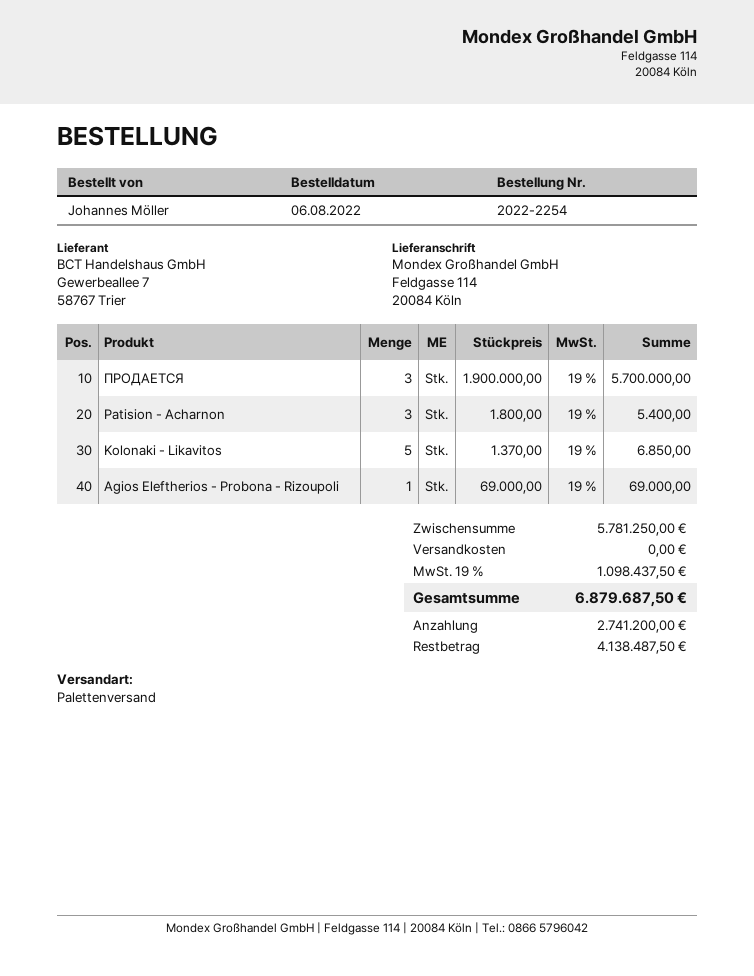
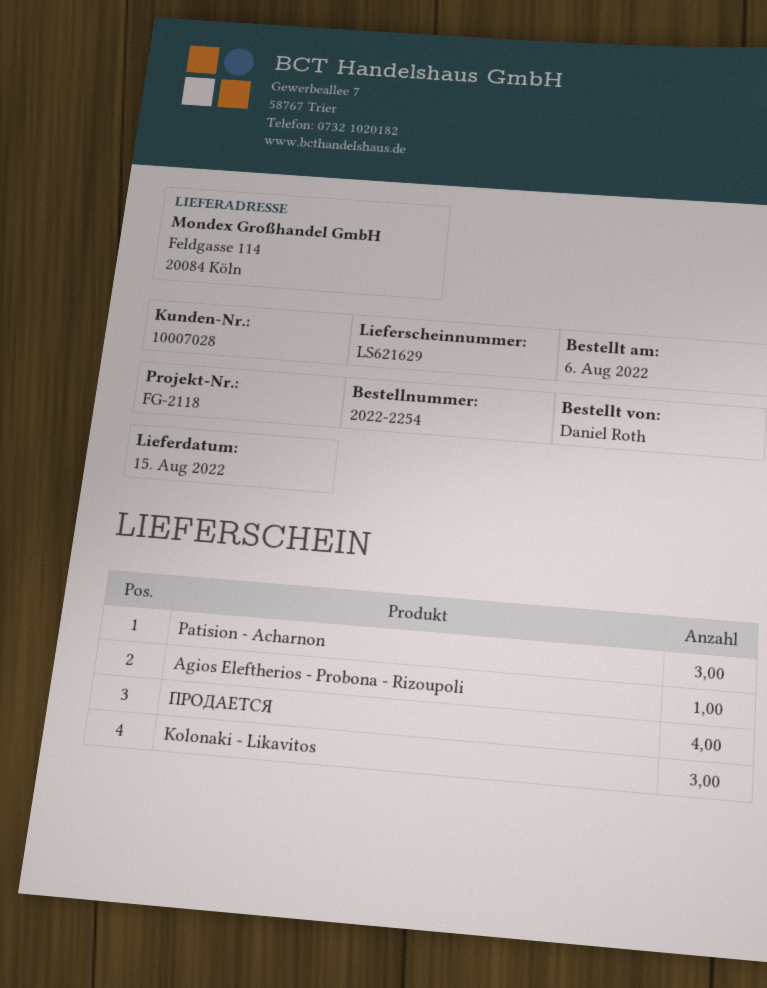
ordered by: Johannes Möller -> Daniel Roth
ПРОДАЕТСЯ: 3 -> 4
Kolonaki - Likavitos: 5 -> 3

